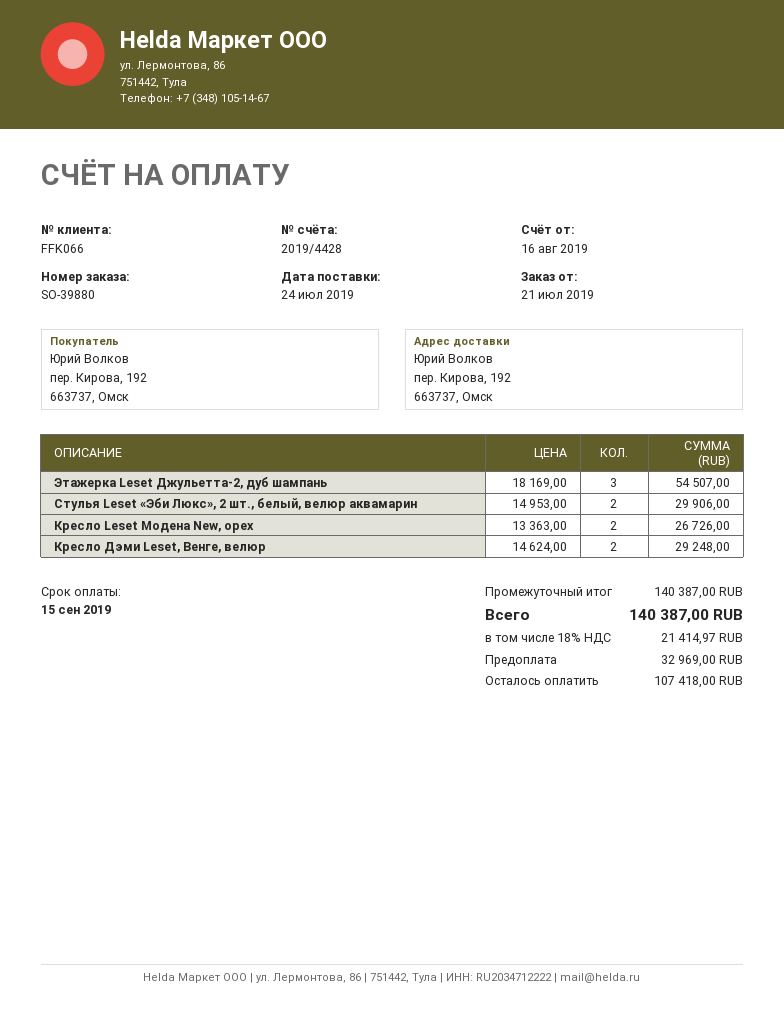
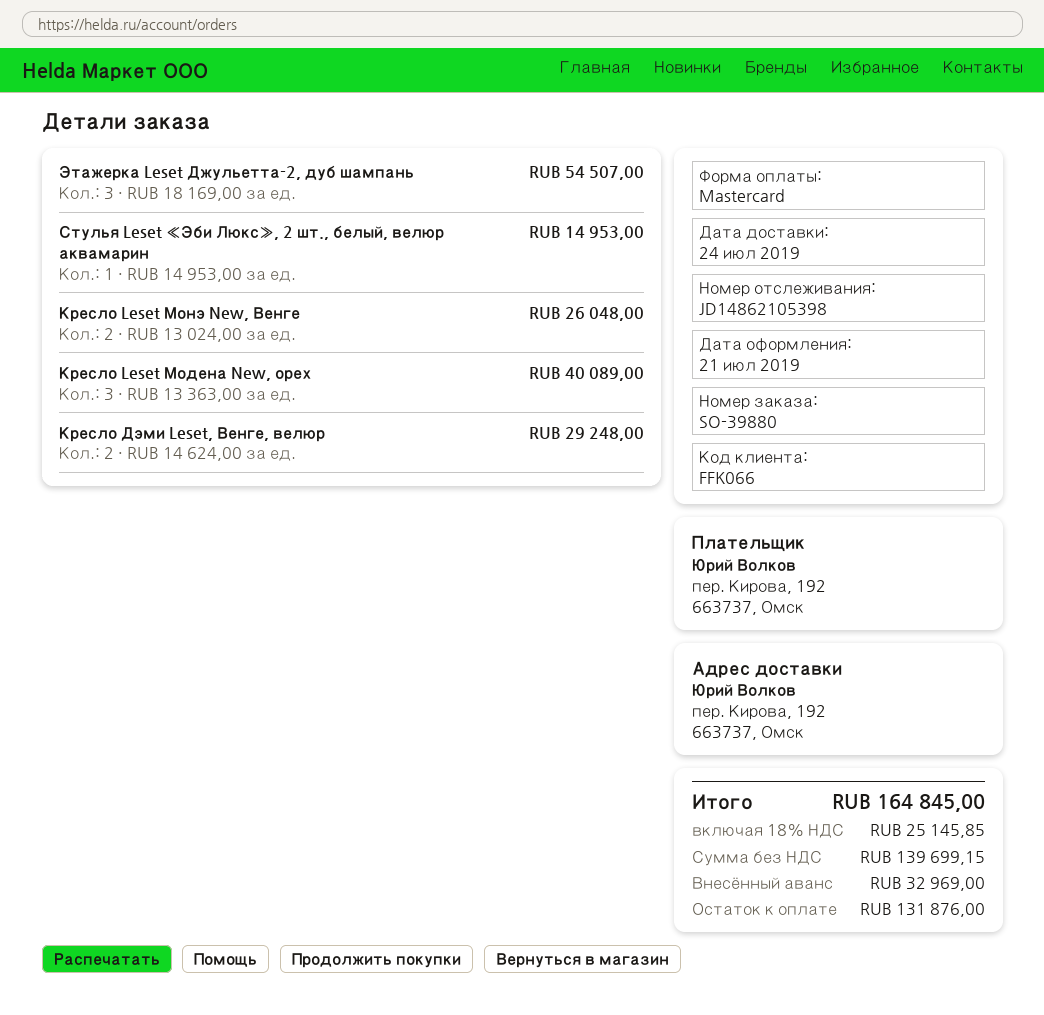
Стулья Leset «Эби Люкс», 2 шт., белый, велюр аквамарин: 2 x 14953.00 = 29906.00 -> 1 x 14953.00 = 14953.00
Кресло Leset Модена New, орех: 2 x 13363.00 = 26726.00 -> 3 x 13363.00 = 40089.00
Кресло Leset Монэ New, Венге: none -> 2 x 13024.00 = 26048.00
tax: 18% = 21414.97 -> 18% = 25145.85
total: 140387.00 -> 164845.00
balance: 107418.00 -> 131876.00

